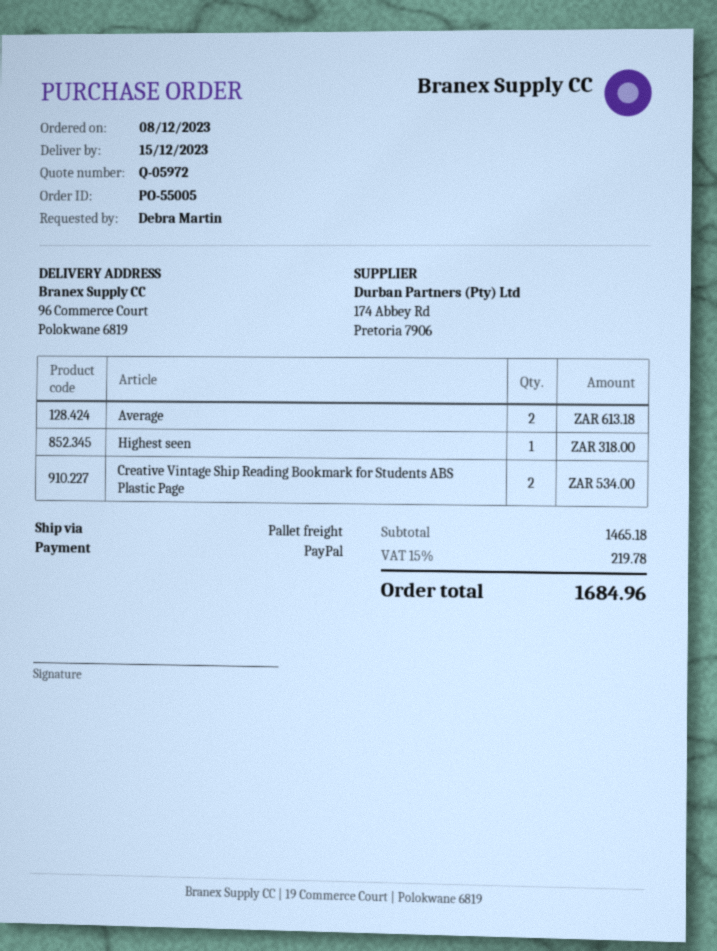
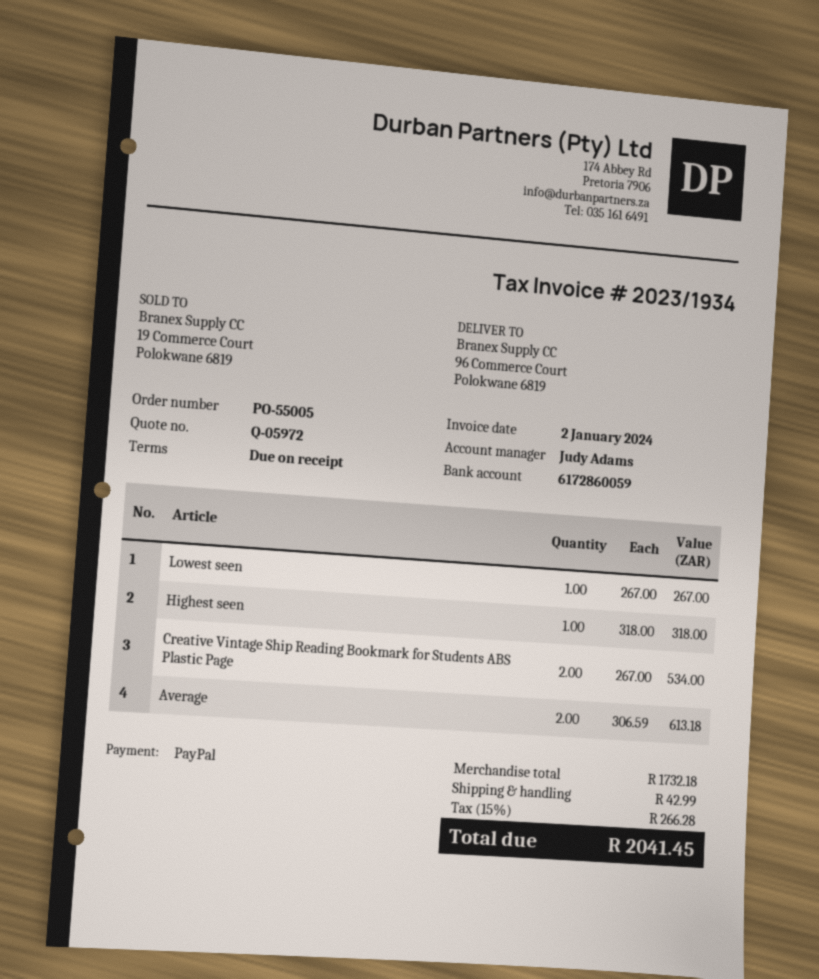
Lowest seen: none -> 1 for 267.00
subtotal: 1465.18 -> 1732.18
shipping: none -> 42.99
tax: 15% = 219.78 -> 15% = 266.28
total: 1684.96 -> 2041.45

